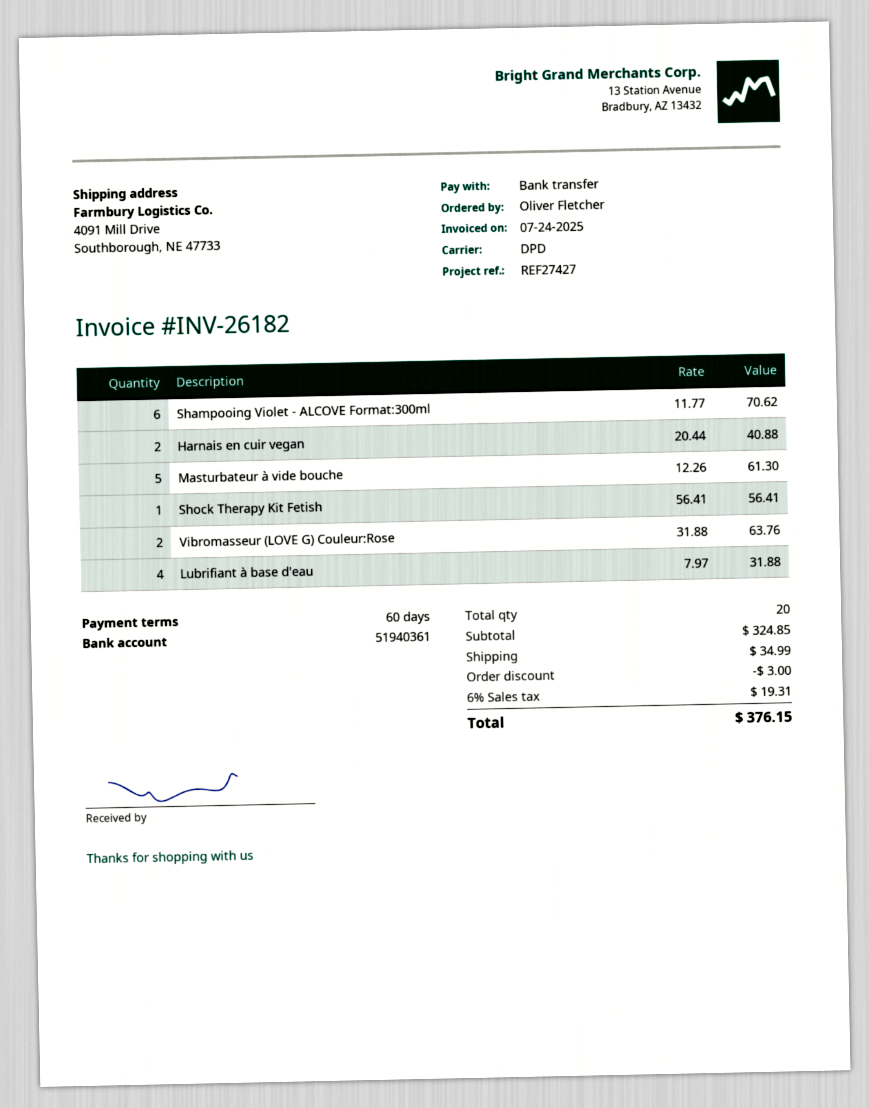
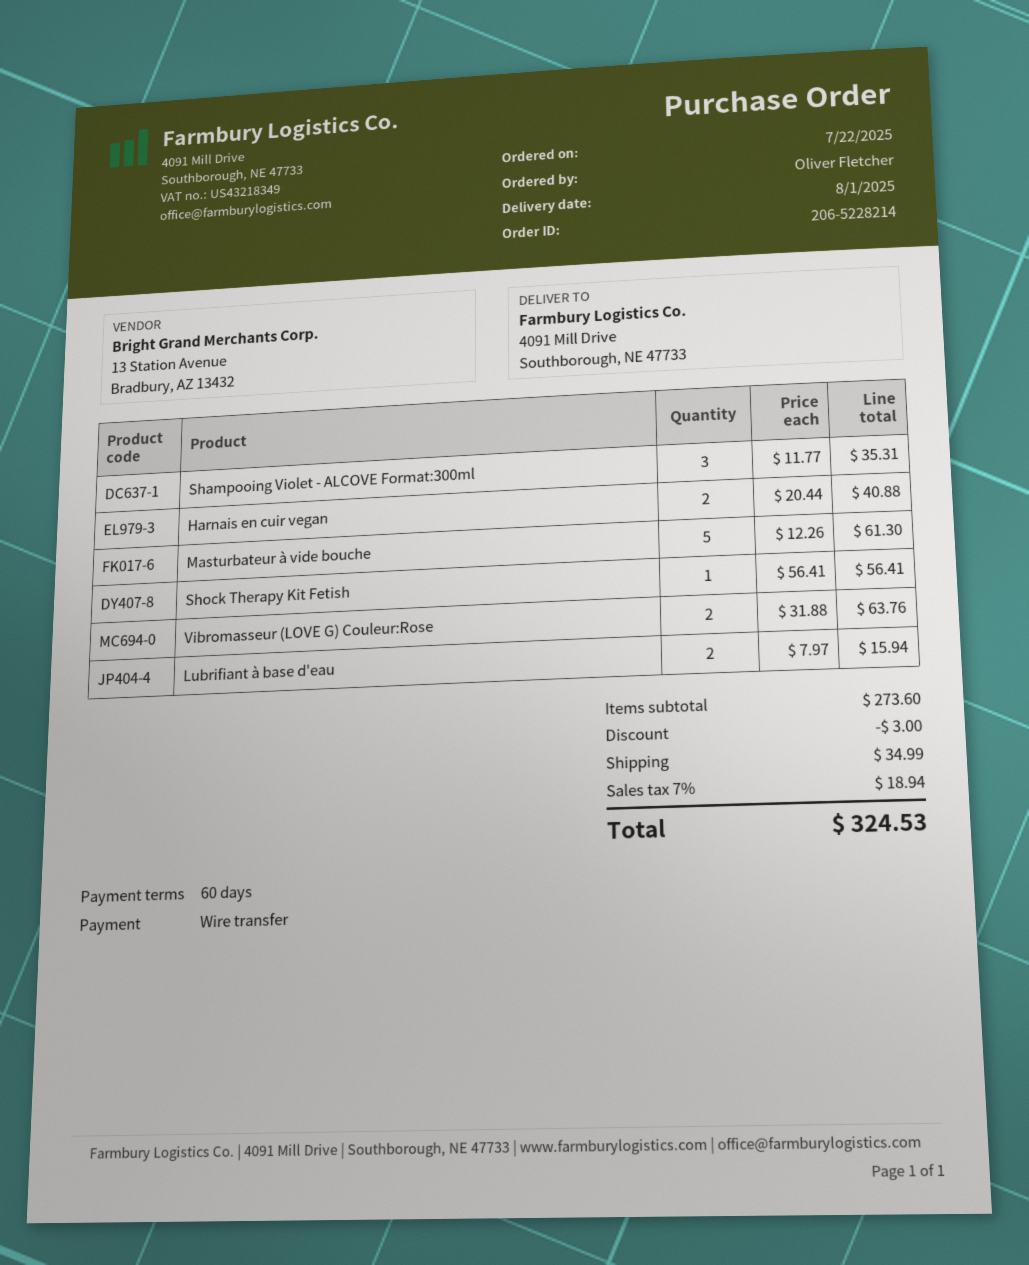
Shampooing Violet - ALCOVE Format:300ml: 6 x 11.77 = 70.62 -> 3 x 11.77 = 35.31
Lubrifiant à base d'eau: 4 x 7.97 = 31.88 -> 2 x 7.97 = 15.94
subtotal: 324.85 -> 273.60
tax: 6% = 19.31 -> 7% = 18.94
total: 376.15 -> 324.53

